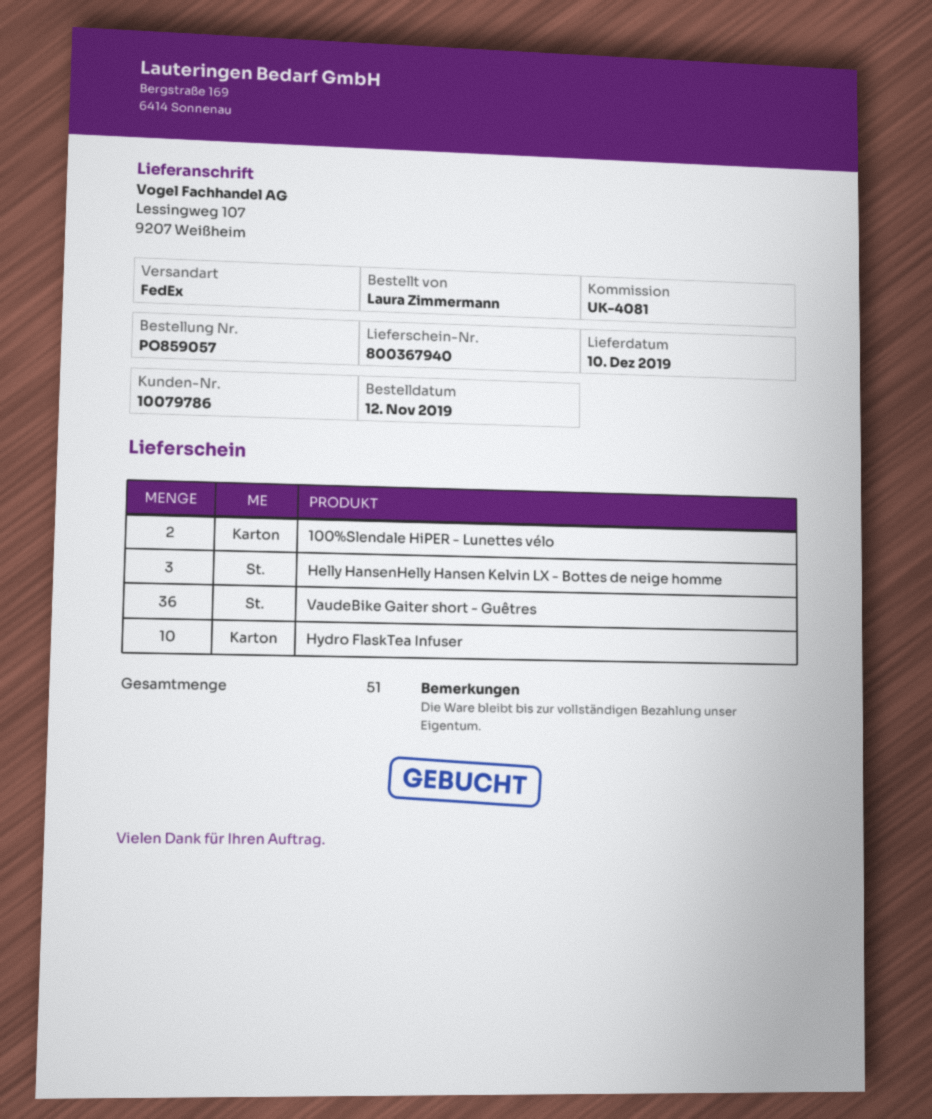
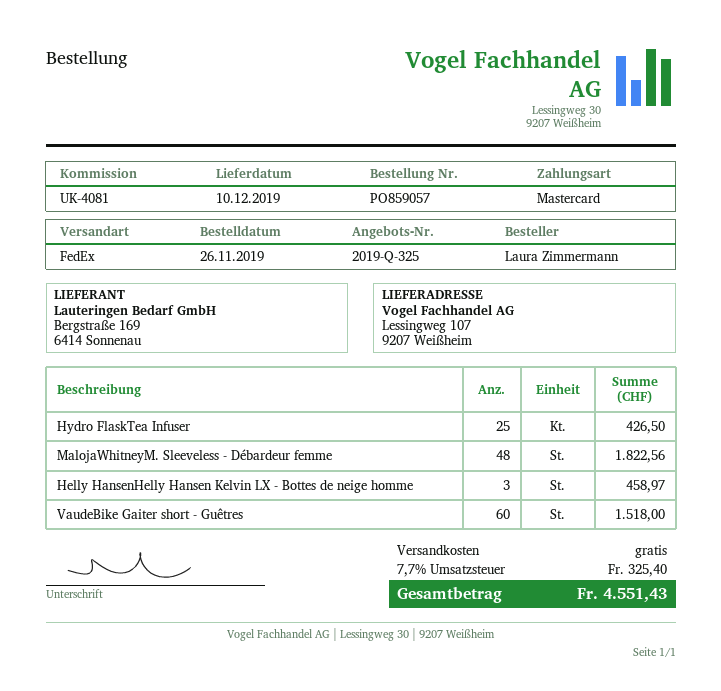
order date: 2019-11-12 -> 2019-11-26
100%Slendale HiPER - Lunettes vélo: 2 -> none
VaudeBike Gaiter short - Guêtres: 36 -> 60
Hydro FlaskTea Infuser: 10 -> 25
MalojaWhitneyM. Sleeveless - Débardeur femme: none -> 48

